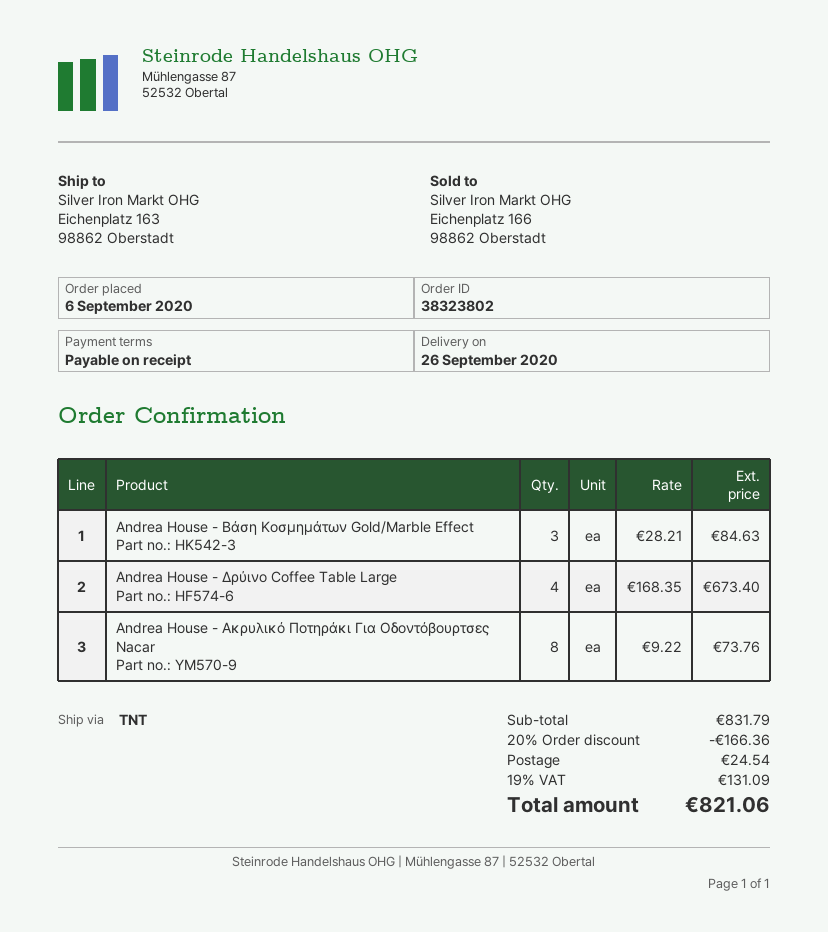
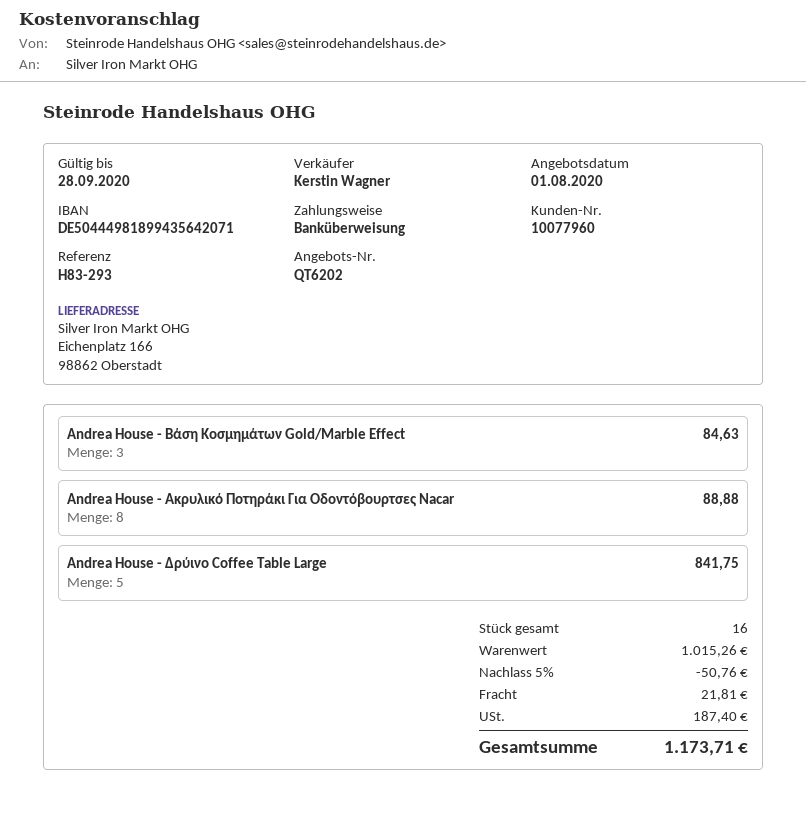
ship to: Eichenplatz 163, 98862 Oberstadt -> Eichenplatz 166, 98862 Oberstadt
Andrea House - Δρύινο Coffee Table Large: 4 for 673.40 -> 5 for 841.75
Andrea House - Ακρυλικό Ποτηράκι Για Οδοντόβουρτσες Nacar: 8 for 73.76 -> 8 for 88.88
subtotal: 831.79 -> 1015.26
discount: 20% = 166.36 -> 5% = 50.76
shipping: 24.54 -> 21.81
tax: 131.09 -> 187.40
total: 821.06 -> 1173.71

